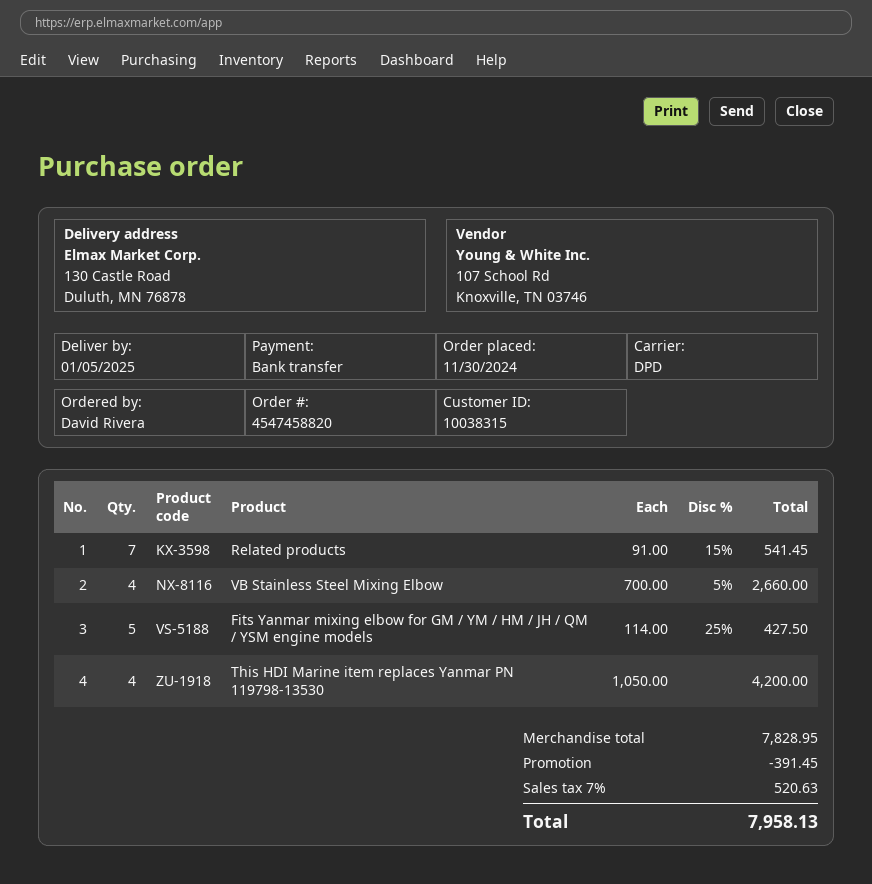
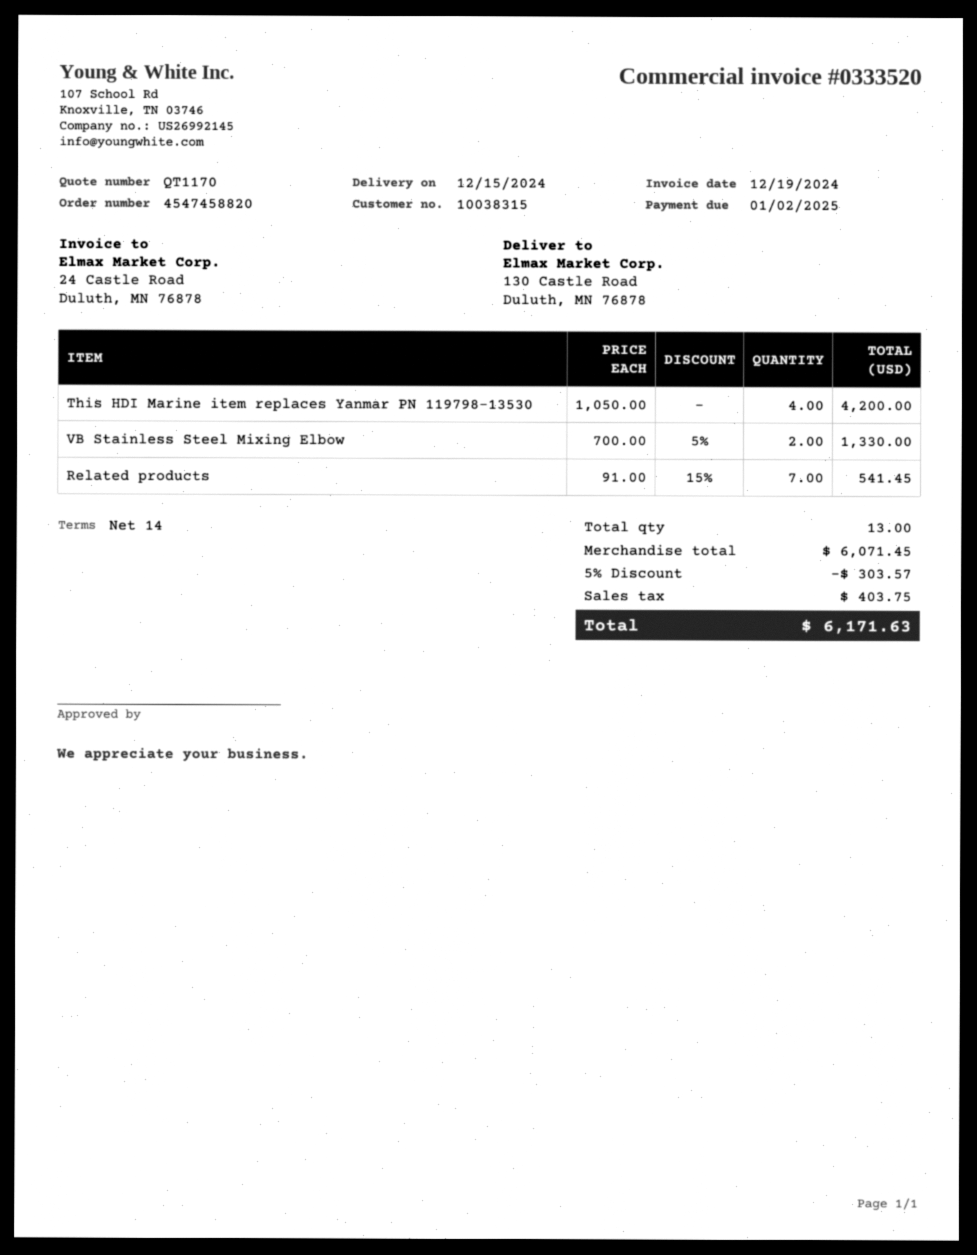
delivery date: 2025-01-05 -> 2024-12-15
VB Stainless Steel Mixing Elbow: 4 x 700.00 - 5% = 2660.00 -> 2 x 700.00 - 5% = 1330.00
Fits Yanmar mixing elbow for GM / YM / HM / JH / QM / YSM engine models: 5 x 114.00 - 25% = 427.50 -> none
subtotal: 7828.95 -> 6071.45
discount: 391.45 -> 303.57
tax: 520.63 -> 403.75
total: 7958.13 -> 6171.63

